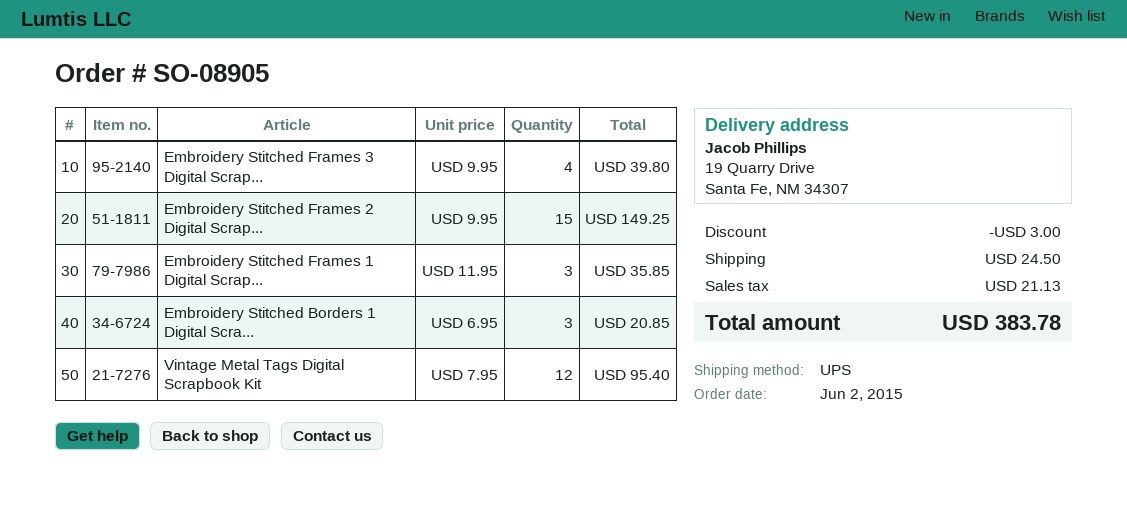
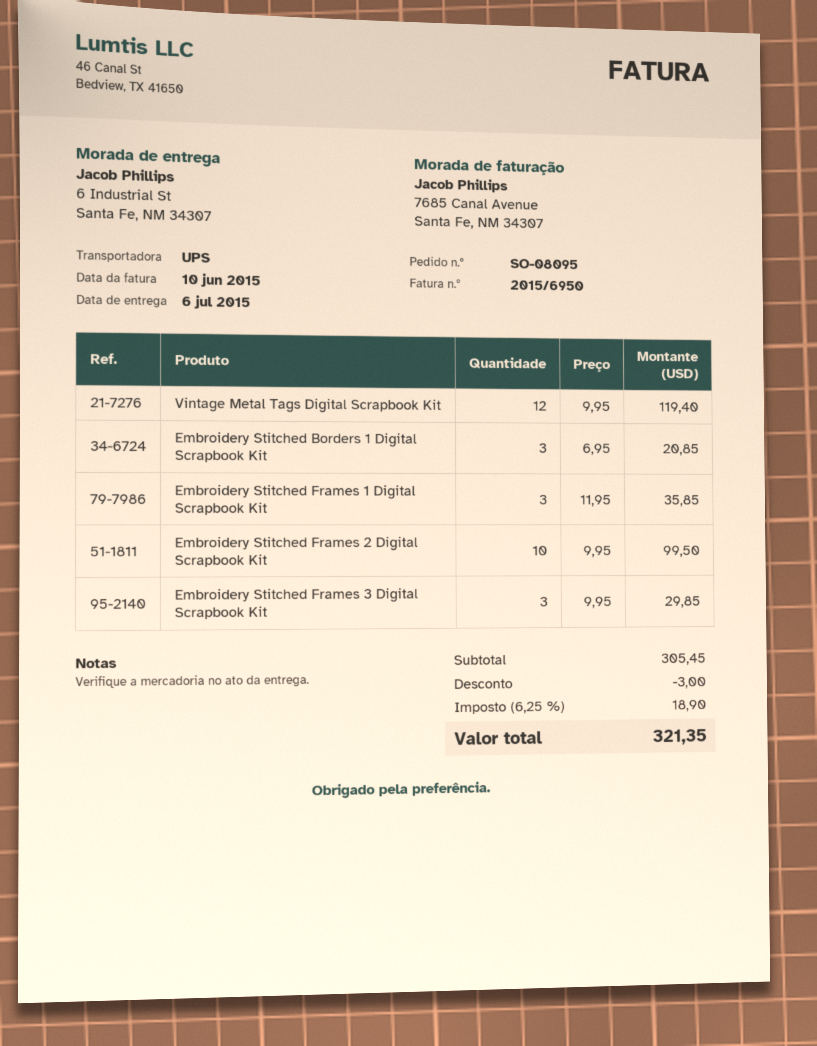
order number: SO-08905 -> SO-08095
ship to: 19 Quarry Drive, Santa Fe, NM 34307 -> 6 Industrial St, Santa Fe, NM 34307
Embroidery Stitched Frames 3 Digital Scrap...: 4 x 9.95 = 39.80 -> 3 x 9.95 = 29.85
Embroidery Stitched Frames 2 Digital Scrap...: 15 x 9.95 = 149.25 -> 10 x 9.95 = 99.50
Vintage Metal Tags Digital Scrapbook Kit: 12 x 7.95 = 95.40 -> 12 x 9.95 = 119.40
shipping: 24.50 -> none
tax: 21.13 -> 18.90
total: 383.78 -> 321.35

